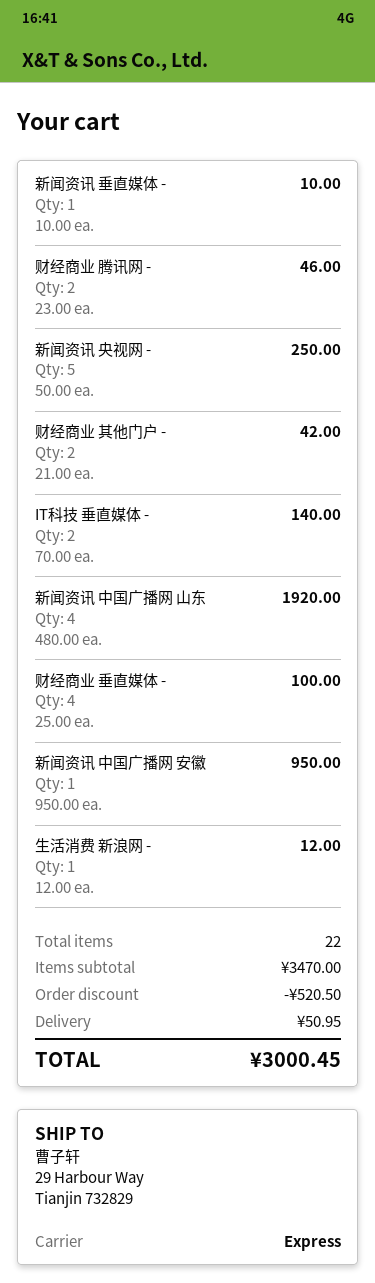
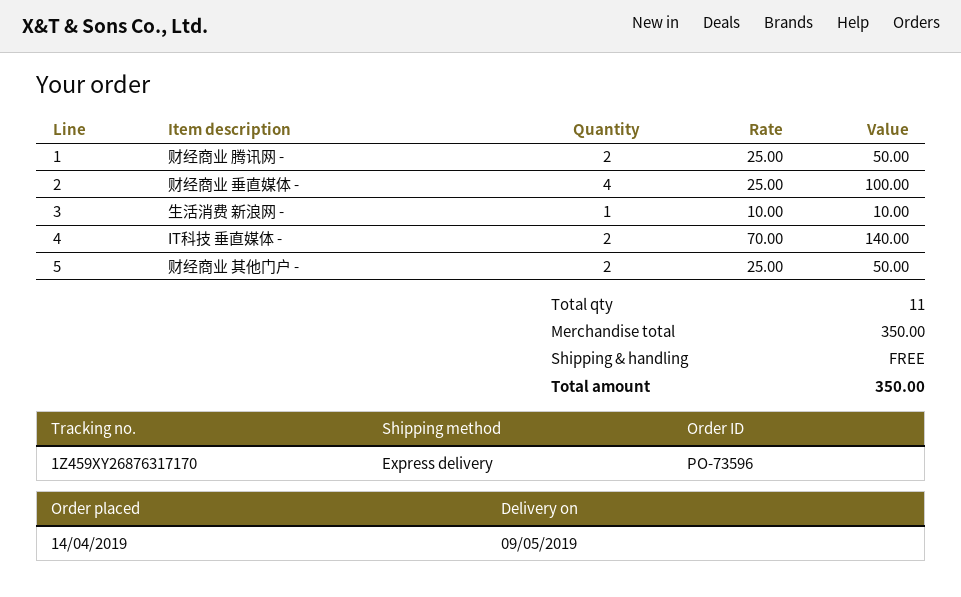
新闻资讯 垂直媒体 -: 1 x 10.00 = 10.00 -> none
财经商业 腾讯网 -: 2 x 23.00 = 46.00 -> 2 x 25.00 = 50.00
新闻资讯 央视网 -: 5 x 50.00 = 250.00 -> none
财经商业 其他门户 -: 2 x 21.00 = 42.00 -> 2 x 25.00 = 50.00
新闻资讯 中国广播网 山东: 4 x 480.00 = 1920.00 -> none
新闻资讯 中国广播网 安徽: 1 x 950.00 = 950.00 -> none
生活消费 新浪网 -: 1 x 12.00 = 12.00 -> 1 x 10.00 = 10.00
total quantity: 22 -> 11
subtotal: 3470.00 -> 350.00
discount: 520.50 -> none
shipping: 50.95 -> 0.00
total: 3000.45 -> 350.00

